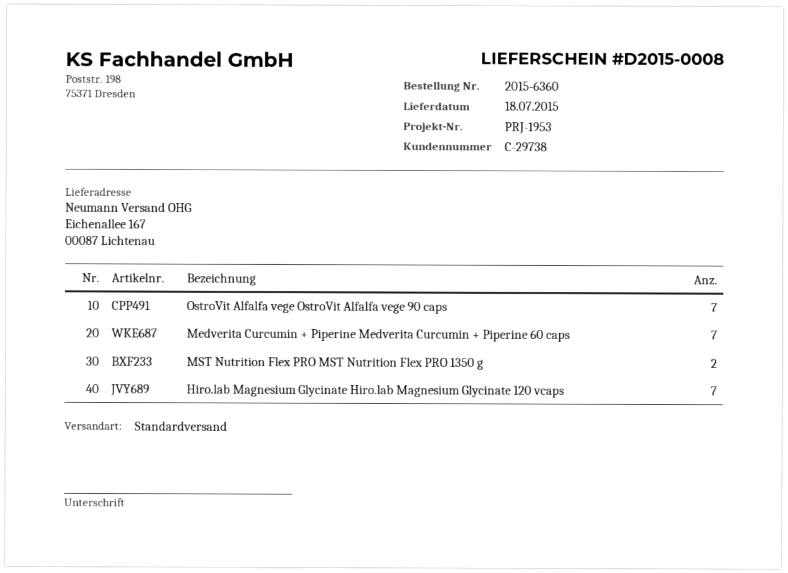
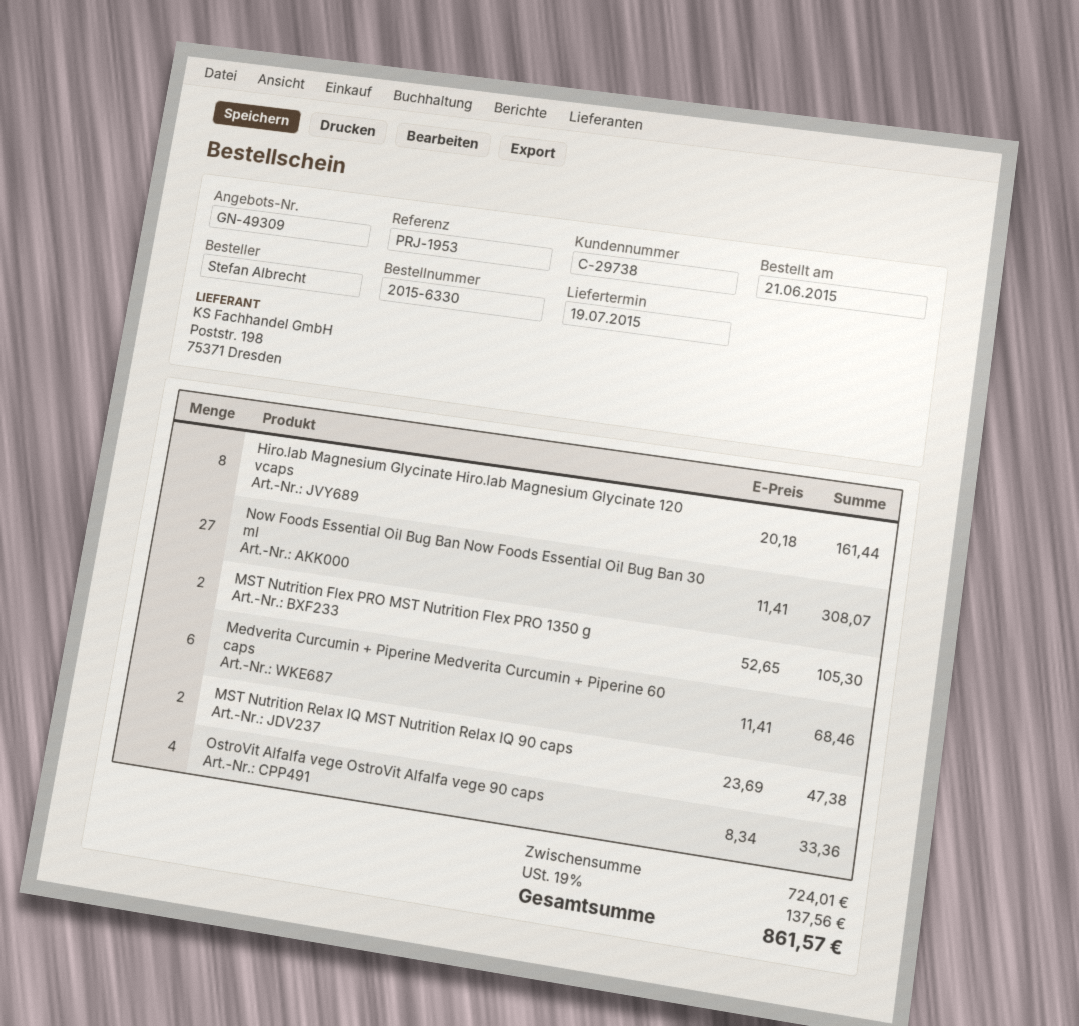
order number: 2015-6360 -> 2015-6330
delivery date: 2015-07-18 -> 2015-07-19
OstroVit Alfalfa vege OstroVit Alfalfa vege 90 caps: 7 -> 4
Medverita Curcumin + Piperine Medverita Curcumin + Piperine 60 caps: 7 -> 6
Hiro.lab Magnesium Glycinate Hiro.lab Magnesium Glycinate 120 vcaps: 7 -> 8
Now Foods Essential Oil Bug Ban Now Foods Essential Oil Bug Ban 30 ml: none -> 27
MST Nutrition Relax IQ MST Nutrition Relax IQ 90 caps: none -> 2

